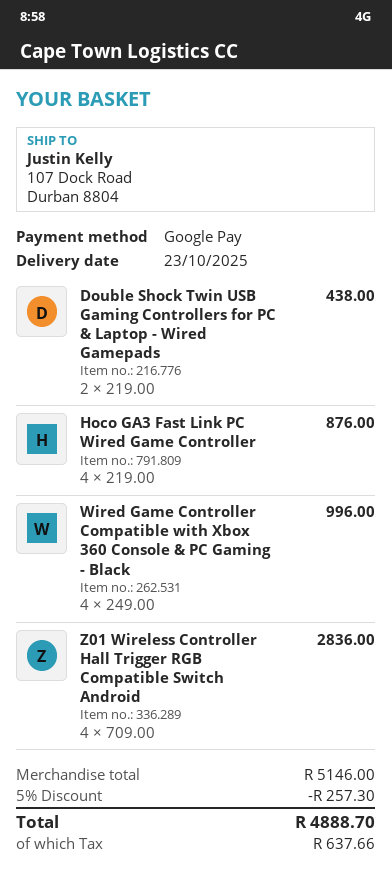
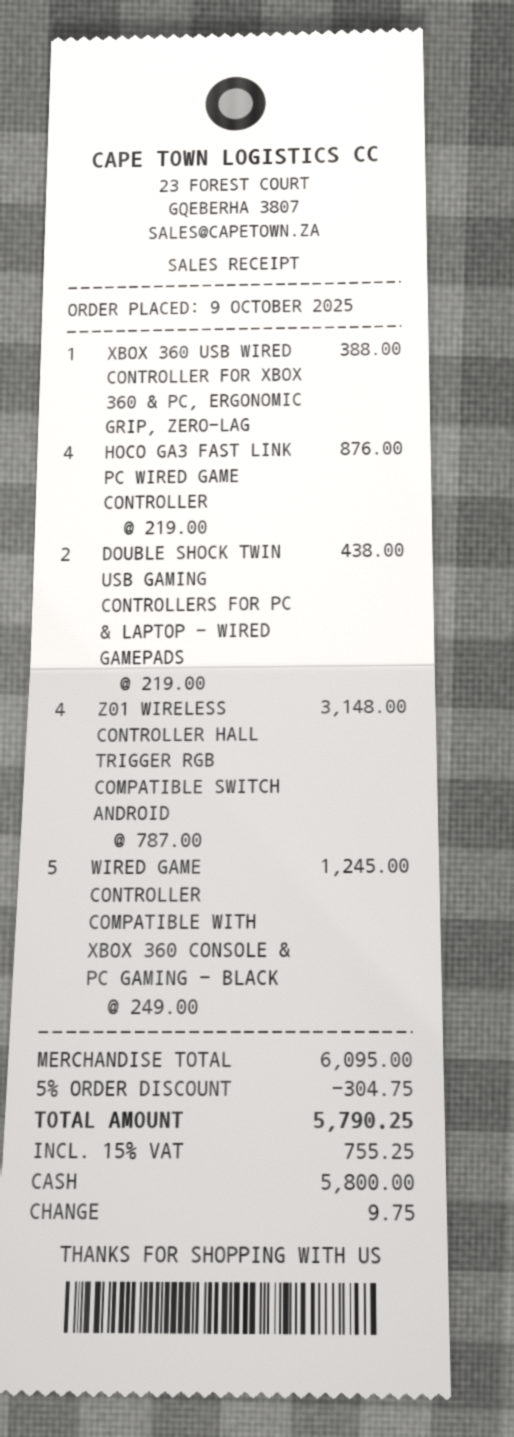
payment method: Google Pay -> cash
Wired Game Controller Compatible with Xbox 360 Console & PC Gaming - Black: 4 x 249.00 = 996.00 -> 5 x 249.00 = 1245.00
Z01 Wireless Controller Hall Trigger RGB Compatible Switch Android: 4 x 709.00 = 2836.00 -> 4 x 787.00 = 3148.00
XBOX 360 USB WIRED CONTROLLER FOR XBOX 360 & PC, ERGONOMIC GRIP, ZERO-LAG: none -> 1 x 388.00 = 388.00
subtotal: 5146.00 -> 6095.00
discount: 5% = 257.30 -> 5% = 304.75
tax: 637.66 -> 755.25
total: 4888.70 -> 5790.25

